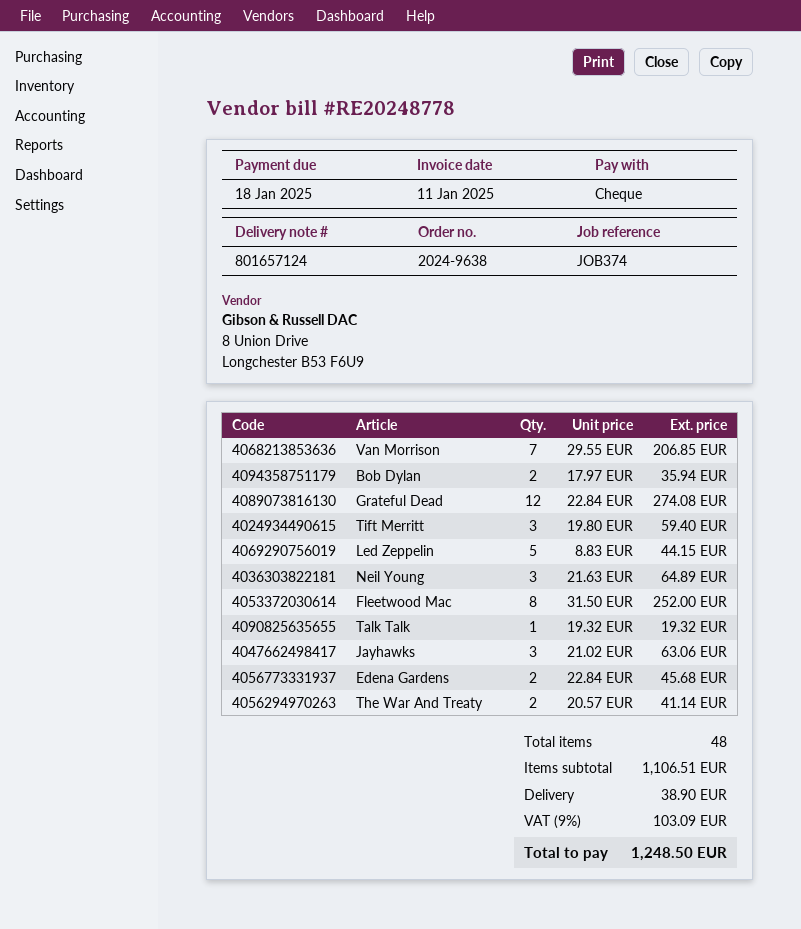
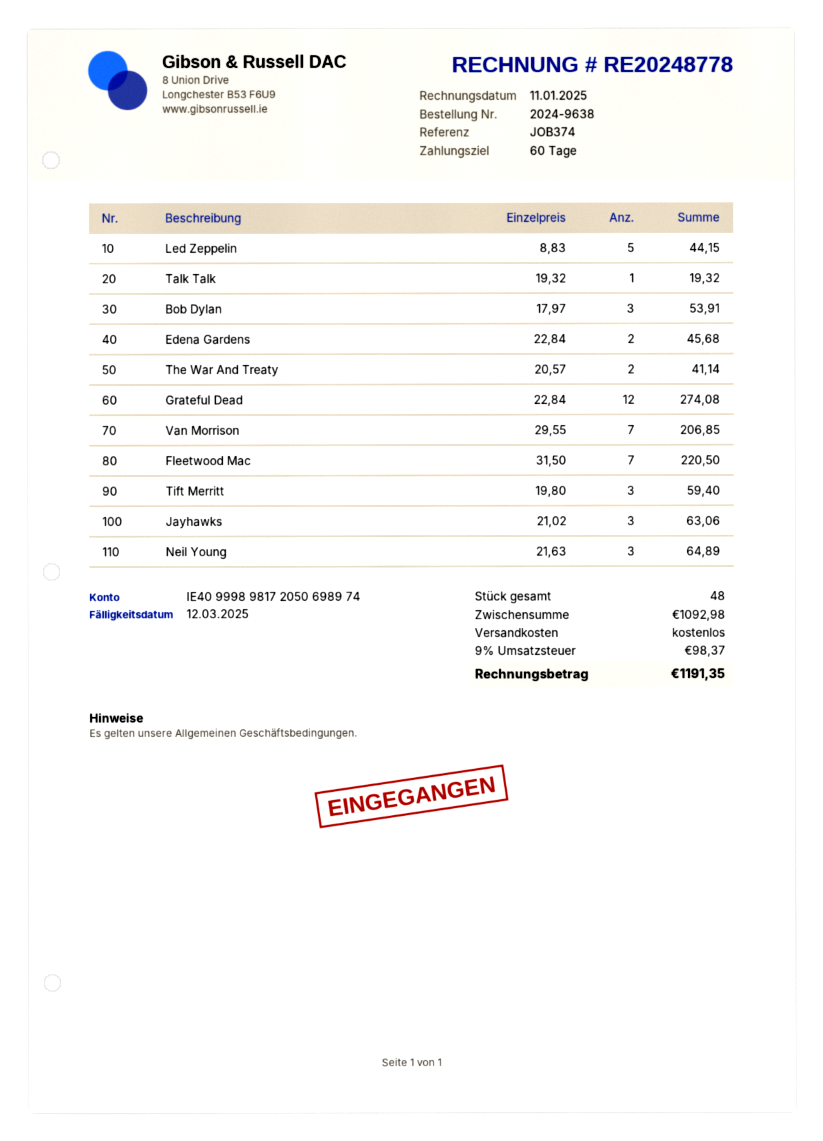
due date: 2025-01-18 -> 2025-03-12
Bob Dylan: 2 x 17.97 = 35.94 -> 3 x 17.97 = 53.91
Fleetwood Mac: 8 x 31.50 = 252.00 -> 7 x 31.50 = 220.50
subtotal: 1106.51 -> 1092.98
shipping: 38.90 -> 0.00
tax: 9% = 103.09 -> 9% = 98.37
total: 1248.50 -> 1191.35

